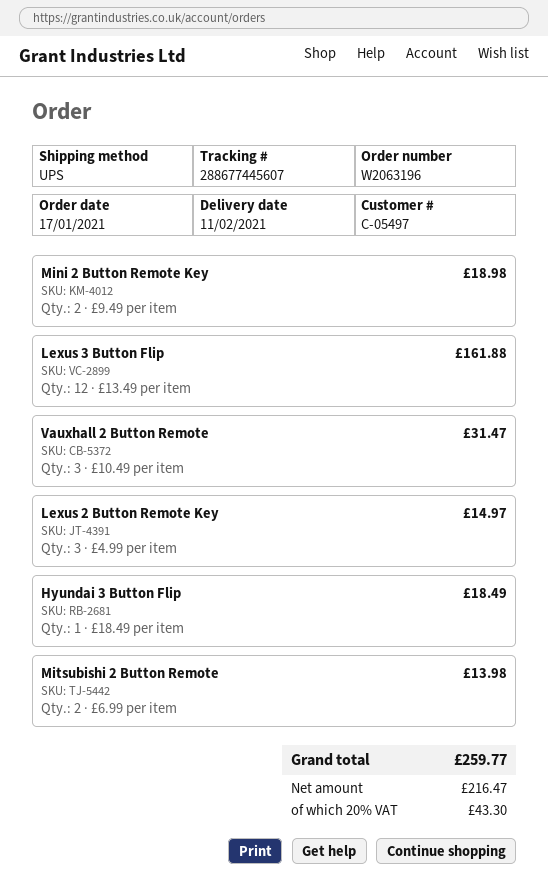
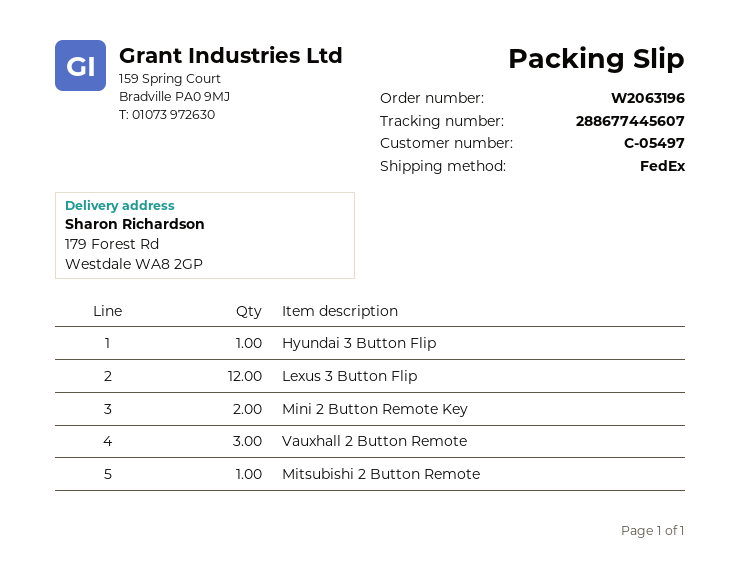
shipping method: UPS -> FedEx
Lexus 2 Button Remote Key: 3 -> none
Mitsubishi 2 Button Remote: 2 -> 1

